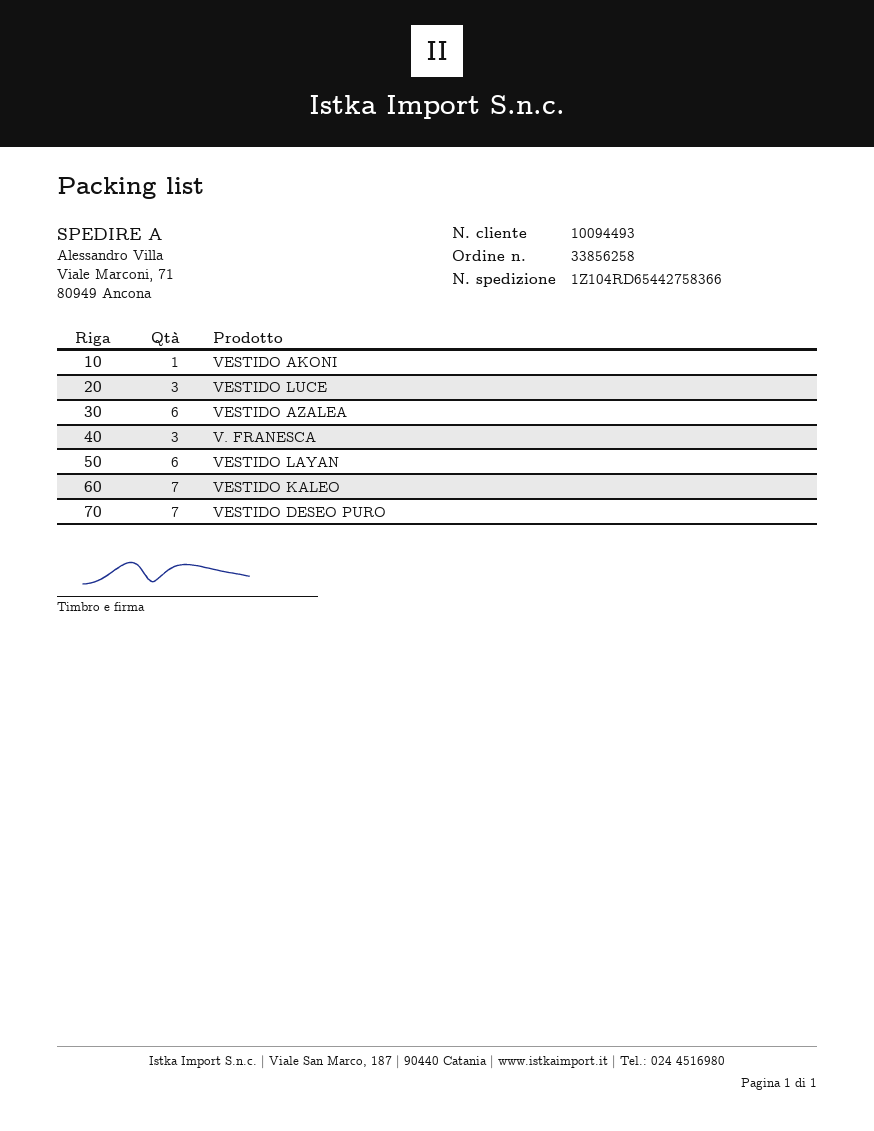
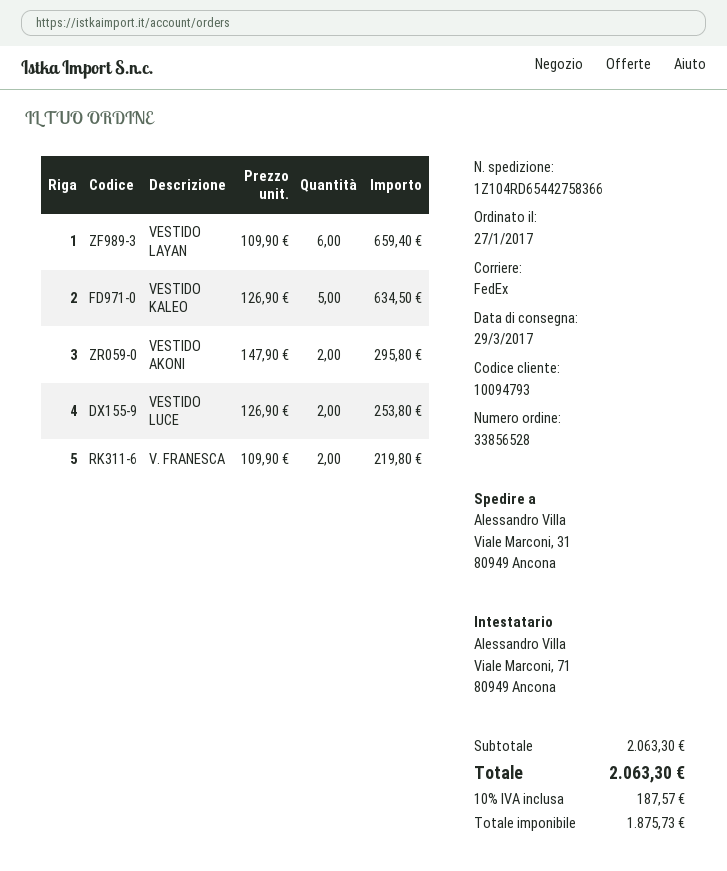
order number: 33856258 -> 33856528
customer number: 10094493 -> 10094793
ship to: Viale Marconi, 71, 80949 Ancona -> Viale Marconi, 31, 80949 Ancona
VESTIDO AKONI: 1 -> 2
VESTIDO LUCE: 3 -> 2
VESTIDO AZALEA: 6 -> none
V. FRANESCA: 3 -> 2
VESTIDO KALEO: 7 -> 5
VESTIDO DESEO PURO: 7 -> none

